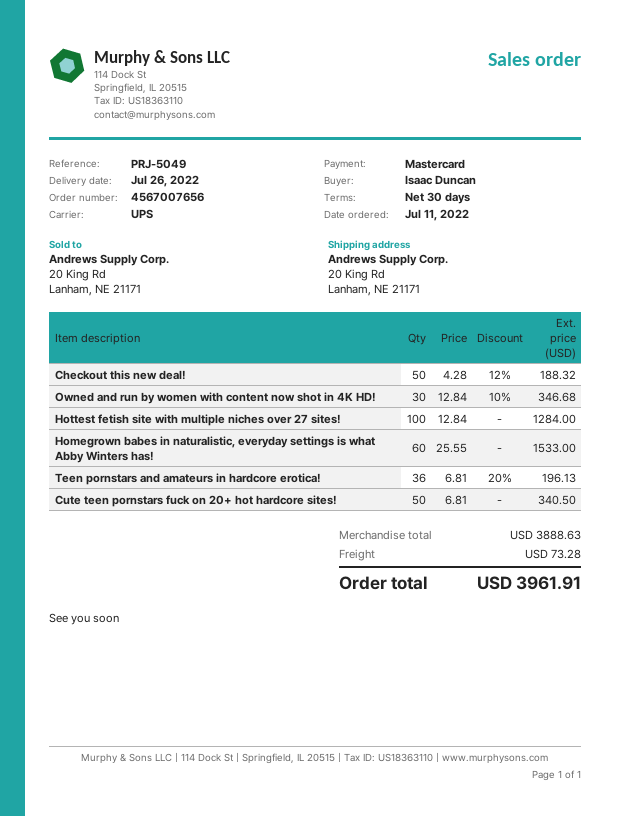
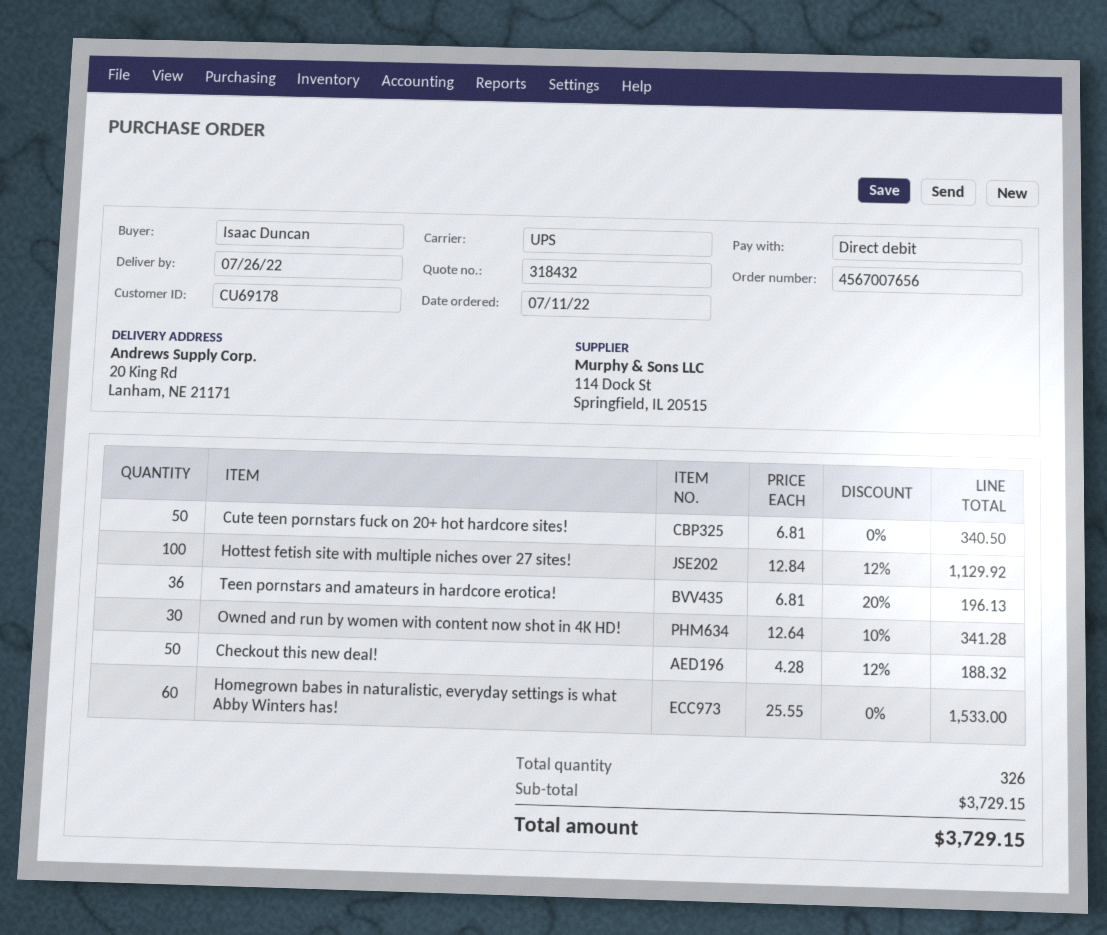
payment method: Mastercard -> direct debit
Owned and run by women with content now shot in 4K HD!: 30 x 12.84 - 10% = 346.68 -> 30 x 12.64 - 10% = 341.28
Hottest fetish site with multiple niches over 27 sites!: 100 x 12.84 = 1284.00 -> 100 x 12.84 - 12% = 1129.92
subtotal: 3888.63 -> 3729.15
shipping: 73.28 -> none
total: 3961.91 -> 3729.15

